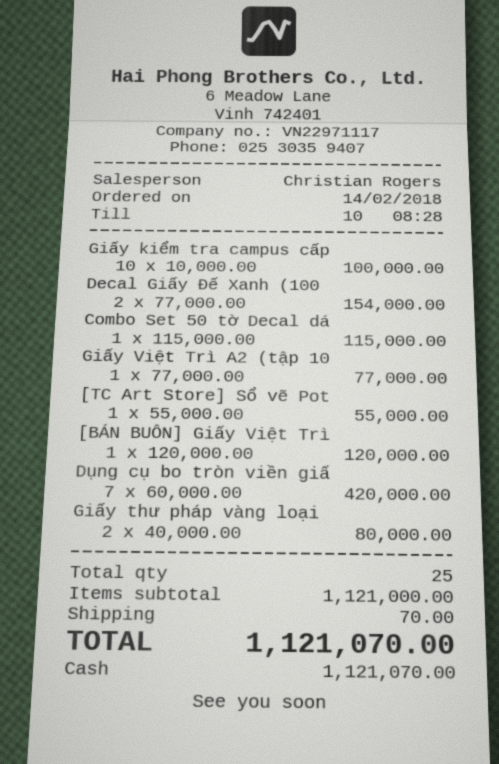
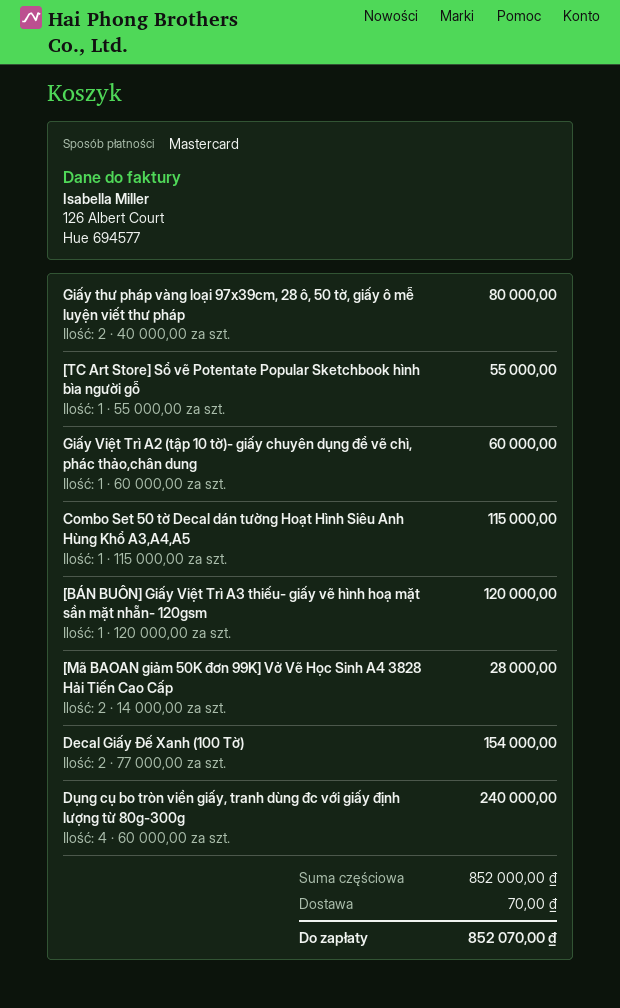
payment method: cash -> Mastercard
Giấy kiểm tra campus cấp: 10 x 10000.00 = 100000.00 -> none
Giấy Việt Trì A2 (tập 10: 1 x 77000.00 = 77000.00 -> 1 x 60000.00 = 60000.00
Dụng cụ bo tròn viền giấ: 7 x 60000.00 = 420000.00 -> 4 x 60000.00 = 240000.00
[Mã BAOAN giảm 50K đơn 99K] Vở Vẽ Học Sinh A4 3828 Hải Tiến Cao Cấp: none -> 2 x 14000.00 = 28000.00
subtotal: 1121000.00 -> 852000.00
total: 1121070.00 -> 852070.00

